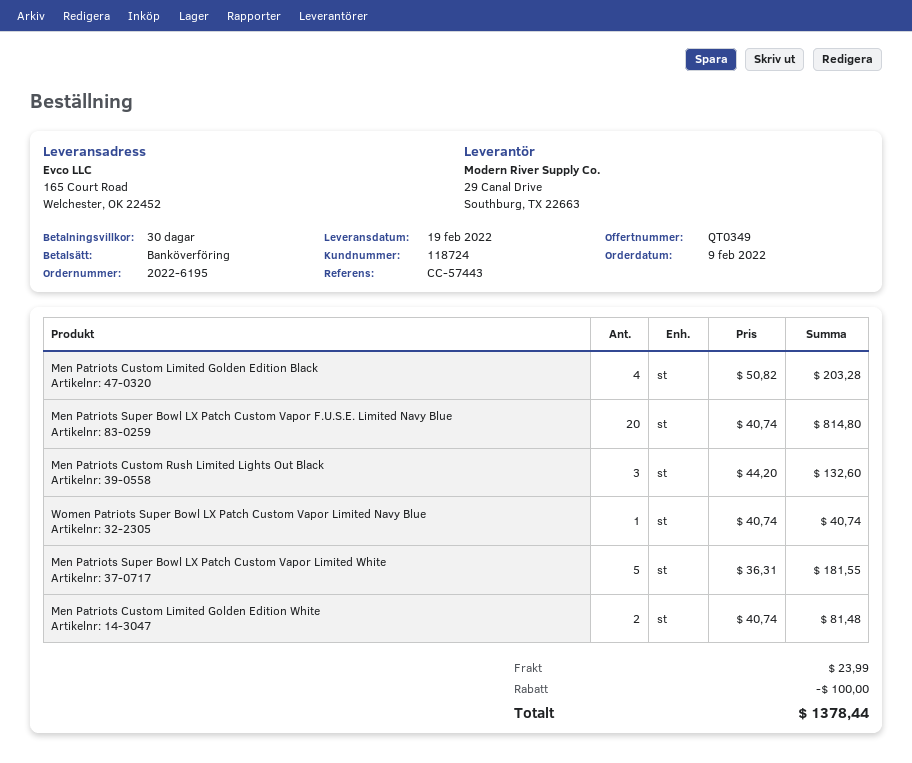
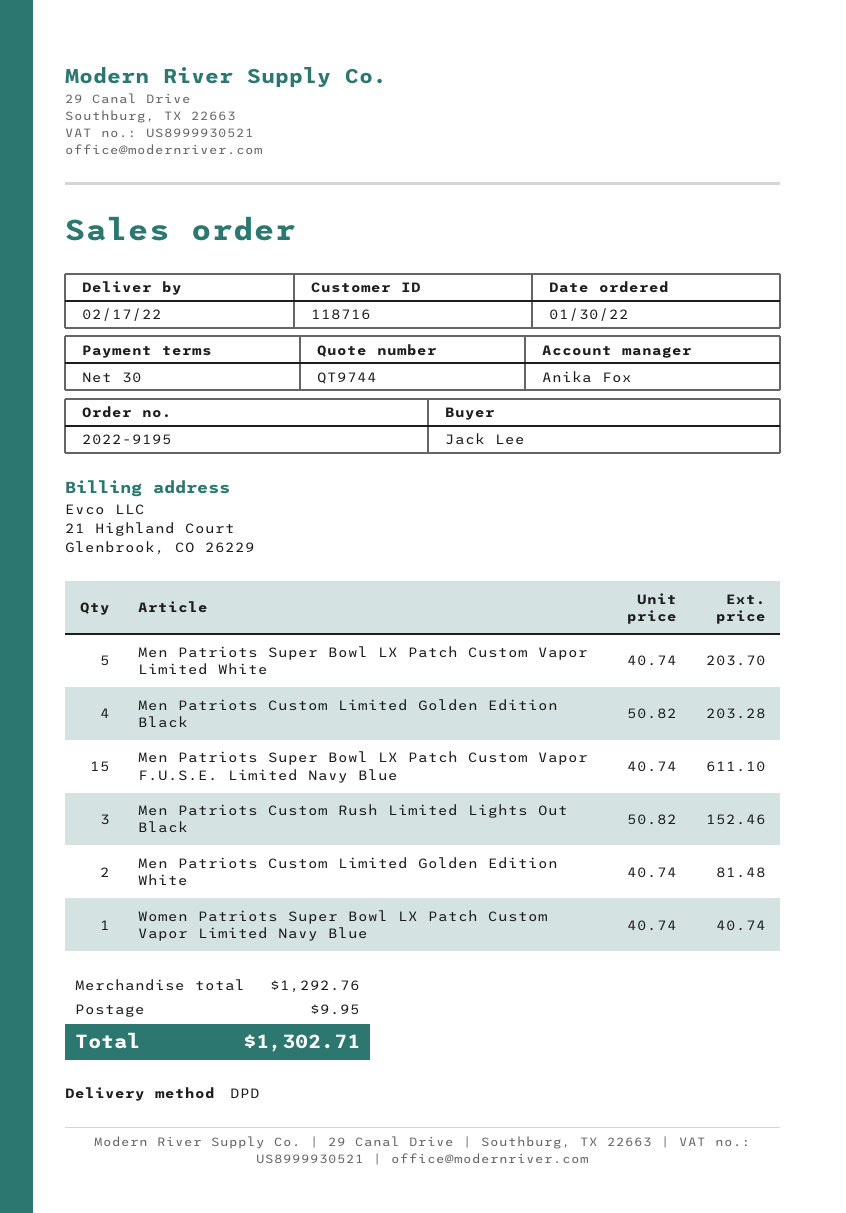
quote number: QT0349 -> QT9744
order number: 2022-6195 -> 2022-9195
order date: 2022-02-09 -> 2022-01-30
delivery date: 2022-02-19 -> 2022-02-17
customer number: 118724 -> 118716
Men Patriots Super Bowl LX Patch Custom Vapor F.U.S.E. Limited Navy Blue: 20 x 40.74 = 814.80 -> 15 x 40.74 = 611.10
Men Patriots Custom Rush Limited Lights Out Black: 3 x 44.20 = 132.60 -> 3 x 50.82 = 152.46
Men Patriots Super Bowl LX Patch Custom Vapor Limited White: 5 x 36.31 = 181.55 -> 5 x 40.74 = 203.70
discount: 100.00 -> none
shipping: 23.99 -> 9.95
total: 1378.44 -> 1302.71

